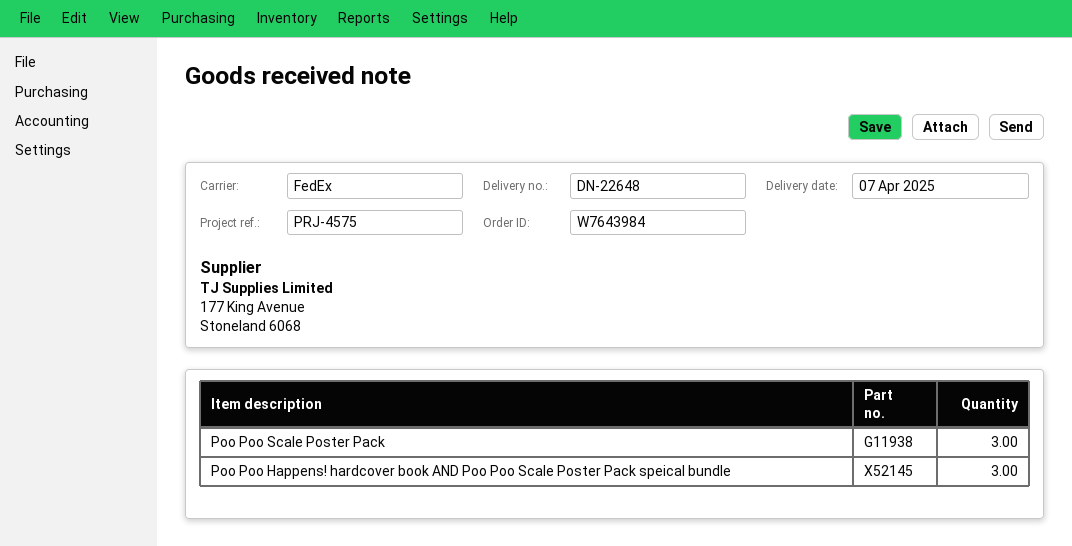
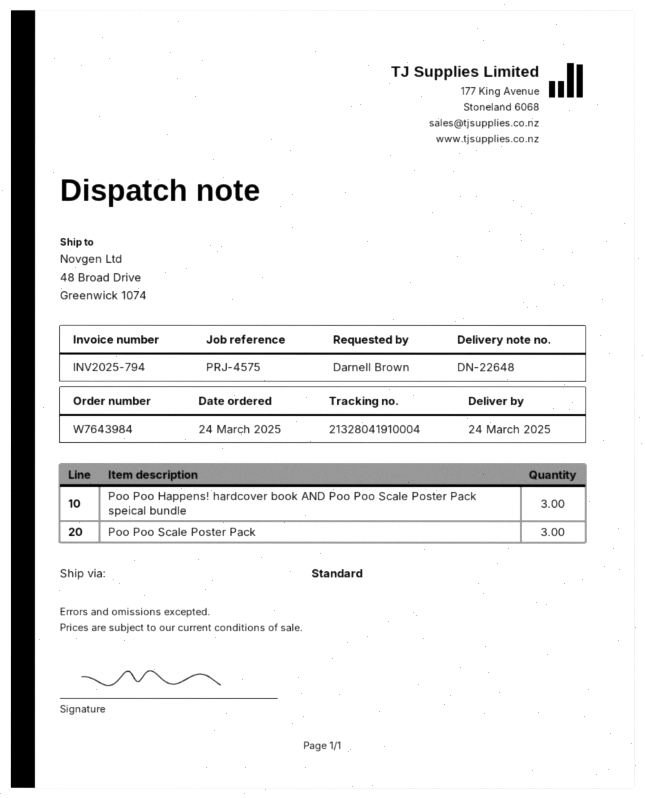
delivery date: 2025-04-07 -> 2025-03-24
shipping method: FedEx -> standard

